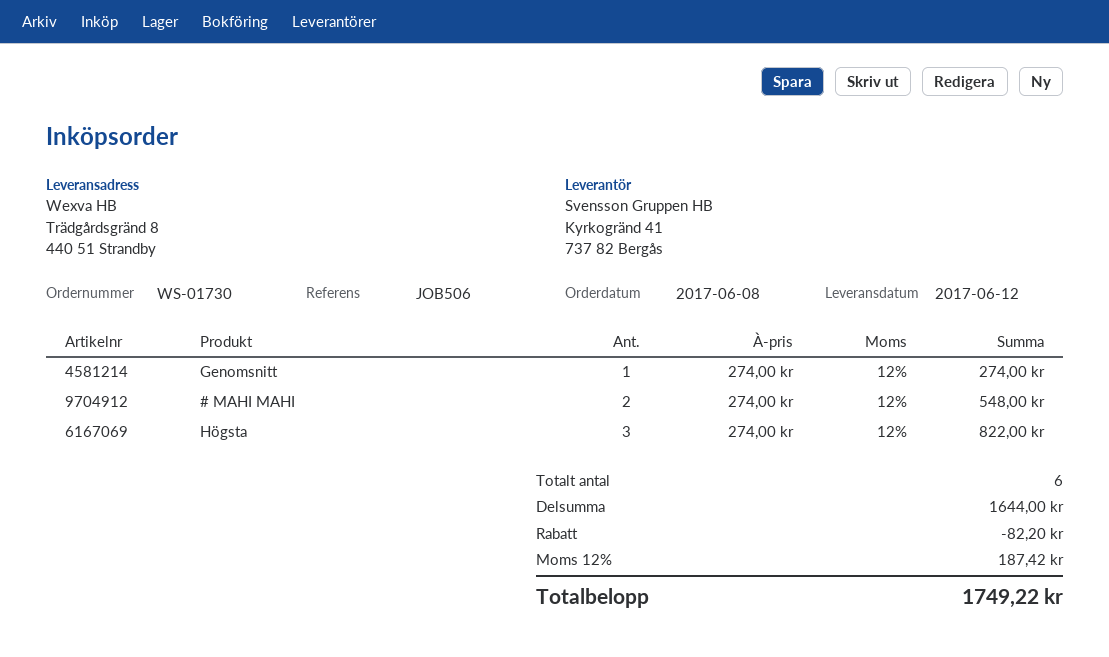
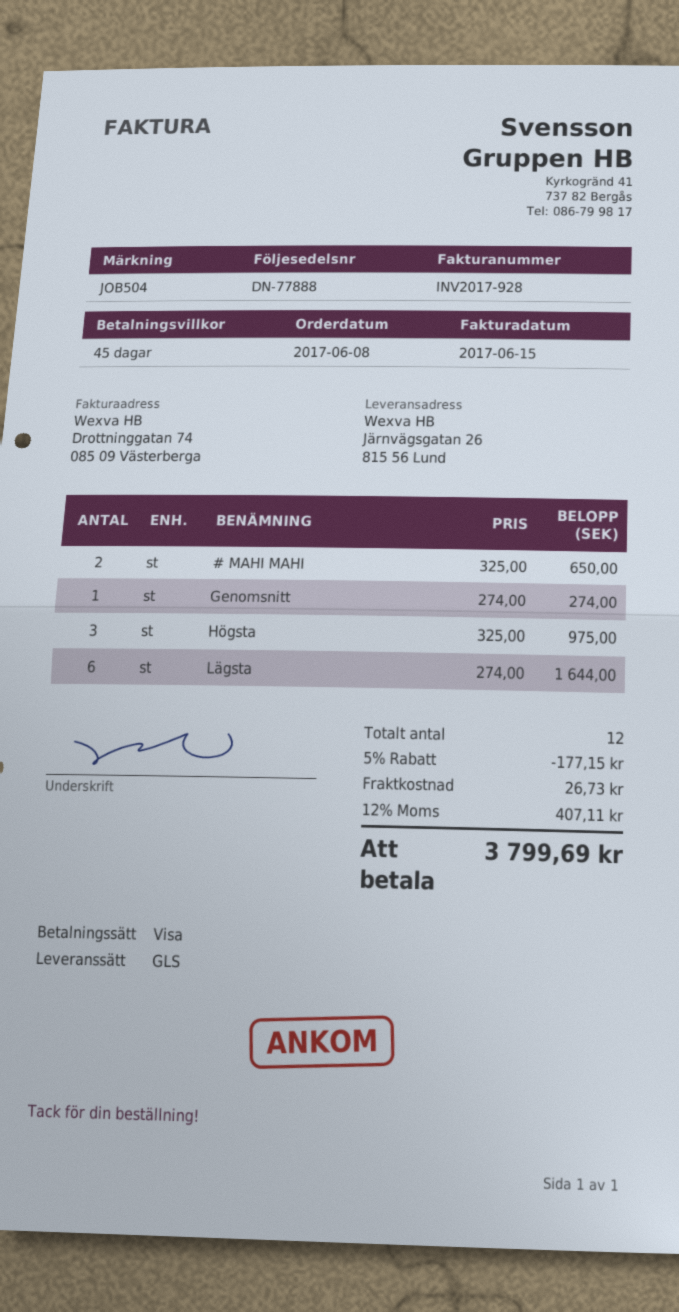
reference: JOB506 -> JOB504
ship to: Trädgårdsgränd 8, 440 51 Strandby -> Järnvägsgatan 26, 815 56 Lund
# MAHI MAHI: 2 x 274.00 = 548.00 -> 2 x 325.00 = 650.00
Högsta: 3 x 274.00 = 822.00 -> 3 x 325.00 = 975.00
Lägsta: none -> 6 x 274.00 = 1644.00
total quantity: 6 -> 12
discount: 82.20 -> 177.15
shipping: none -> 26.73
tax: 12% = 187.42 -> 12% = 407.11
total: 1749.22 -> 3799.69

